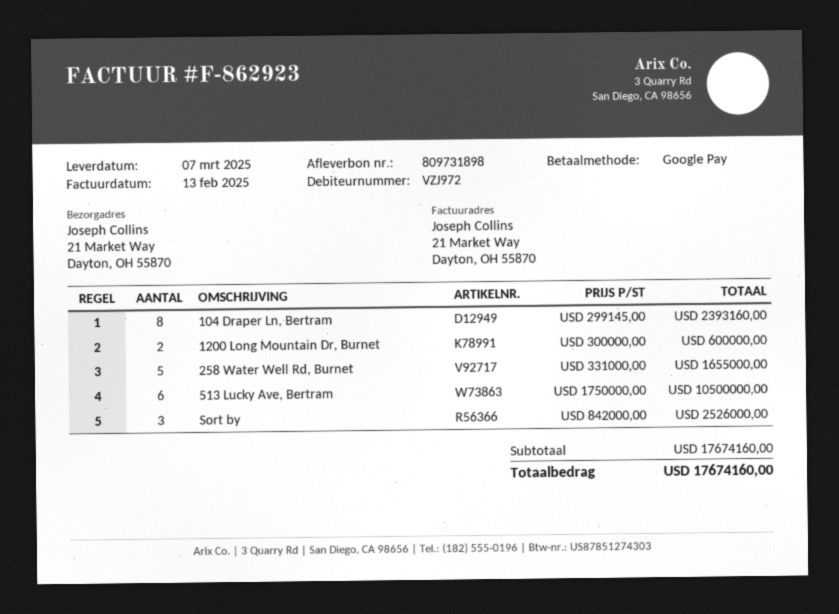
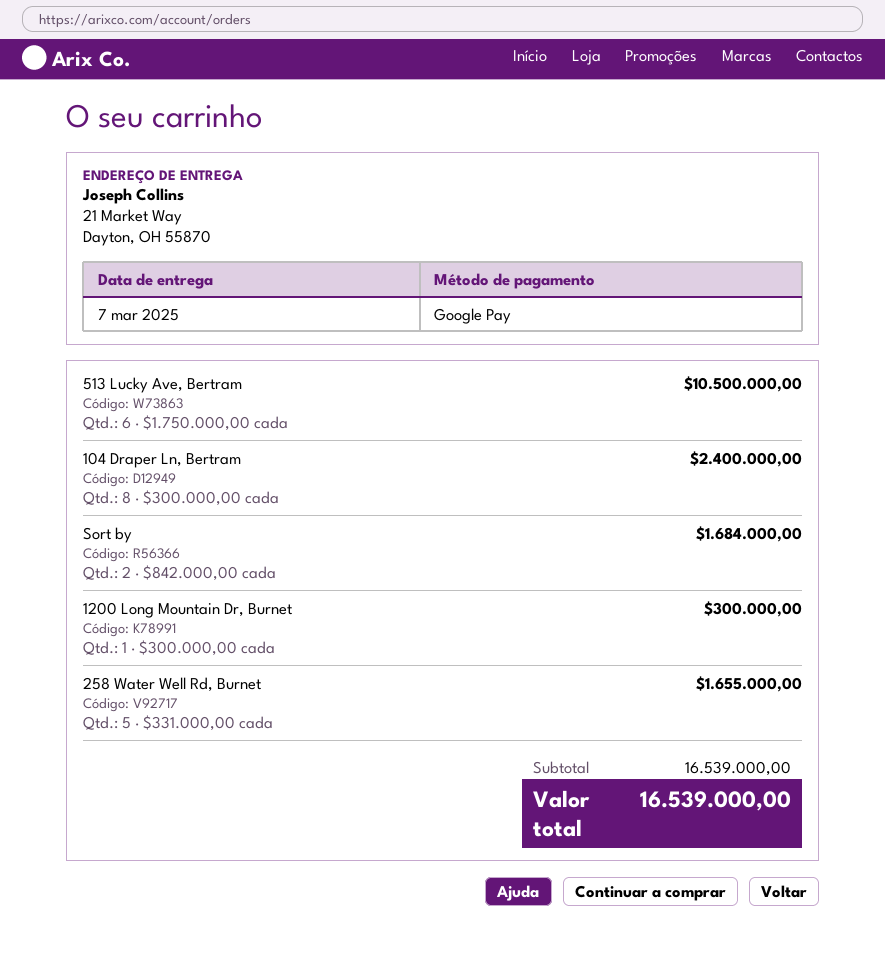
104 Draper Ln, Bertram: 8 x 299145.00 = 2393160.00 -> 8 x 300000.00 = 2400000.00
1200 Long Mountain Dr, Burnet: 2 x 300000.00 = 600000.00 -> 1 x 300000.00 = 300000.00
Sort by: 3 x 842000.00 = 2526000.00 -> 2 x 842000.00 = 1684000.00
subtotal: 17674160.00 -> 16539000.00
total: 17674160.00 -> 16539000.00

